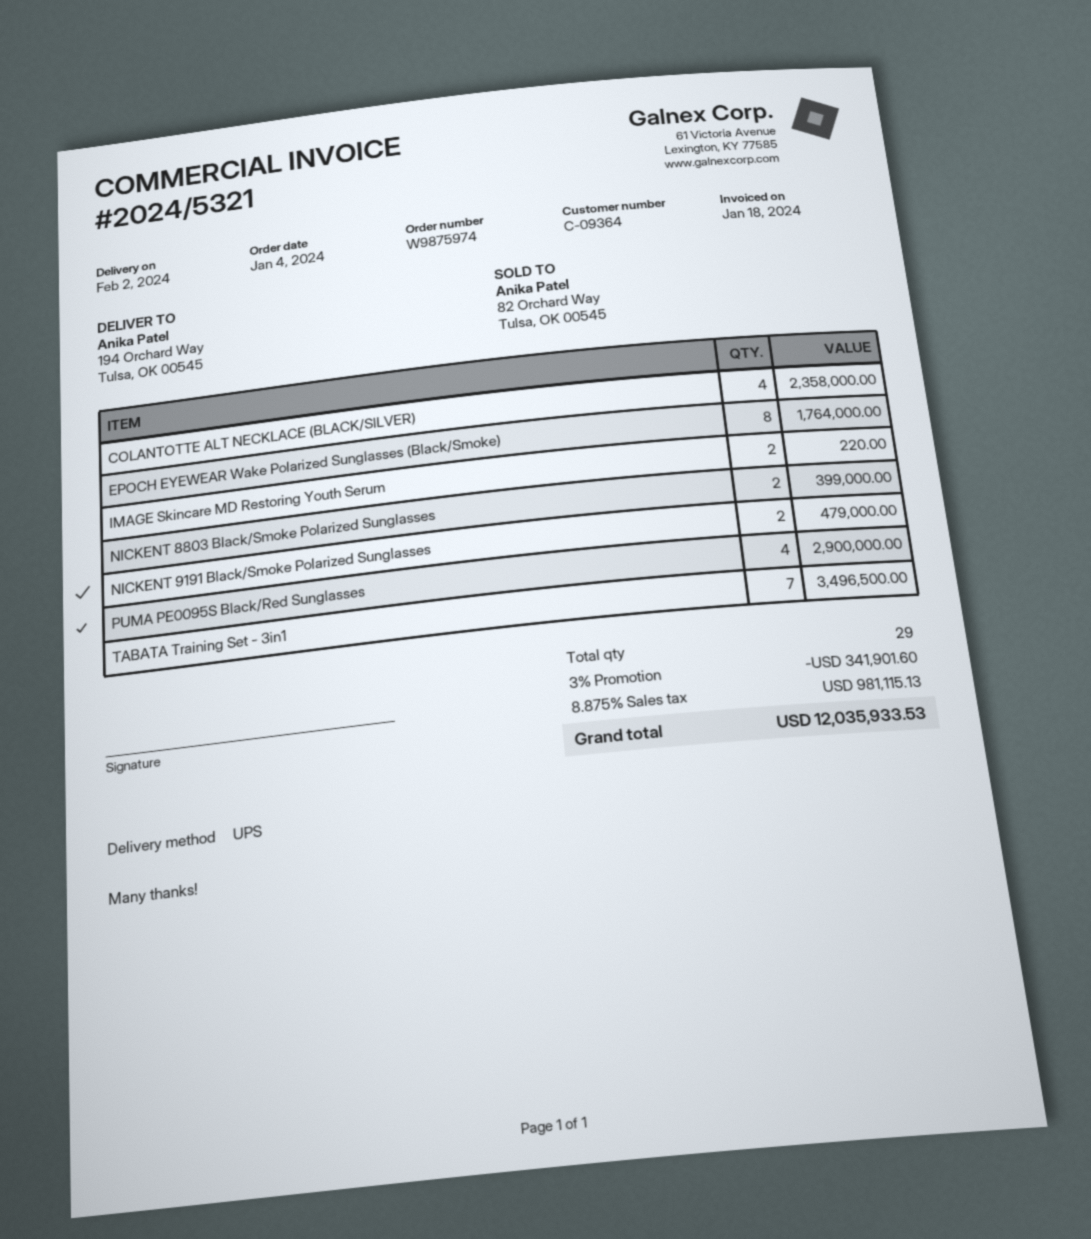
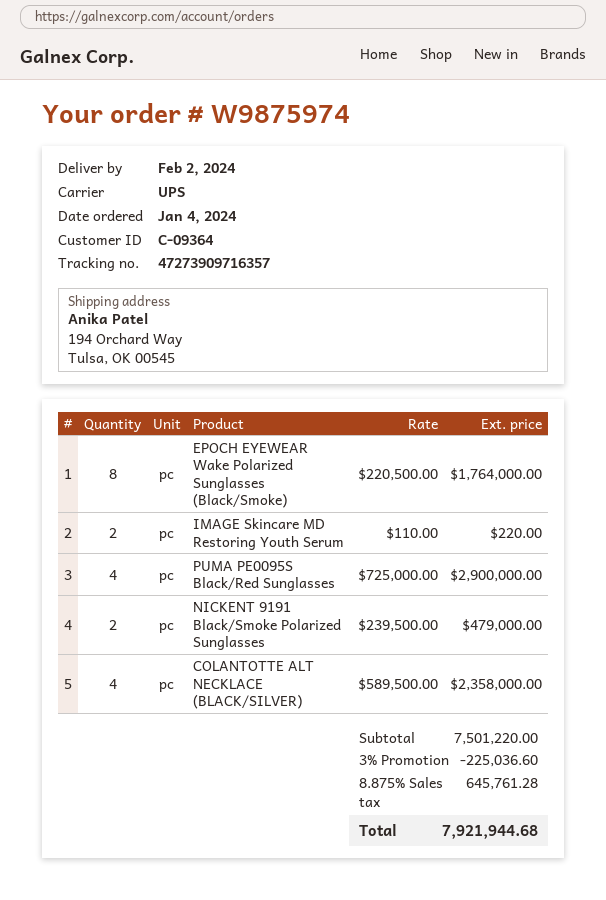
NICKENT 8803 Black/Smoke Polarized Sunglasses: 2 for 399000.00 -> none
TABATA Training Set - 3in1: 7 for 3496500.00 -> none
discount: 3% = 341901.60 -> 3% = 225036.60
tax: 8.875% = 981115.13 -> 8.875% = 645761.28
total: 12035933.53 -> 7921944.68

